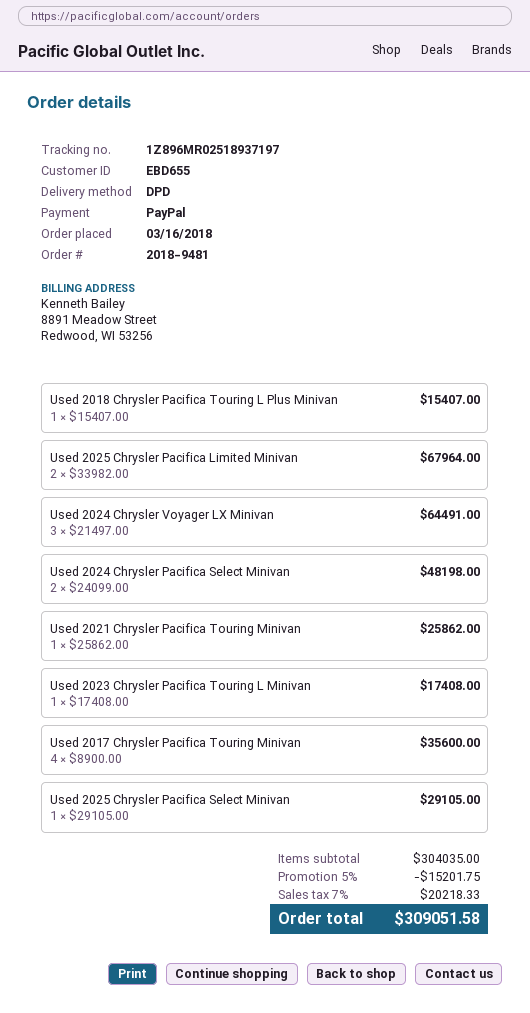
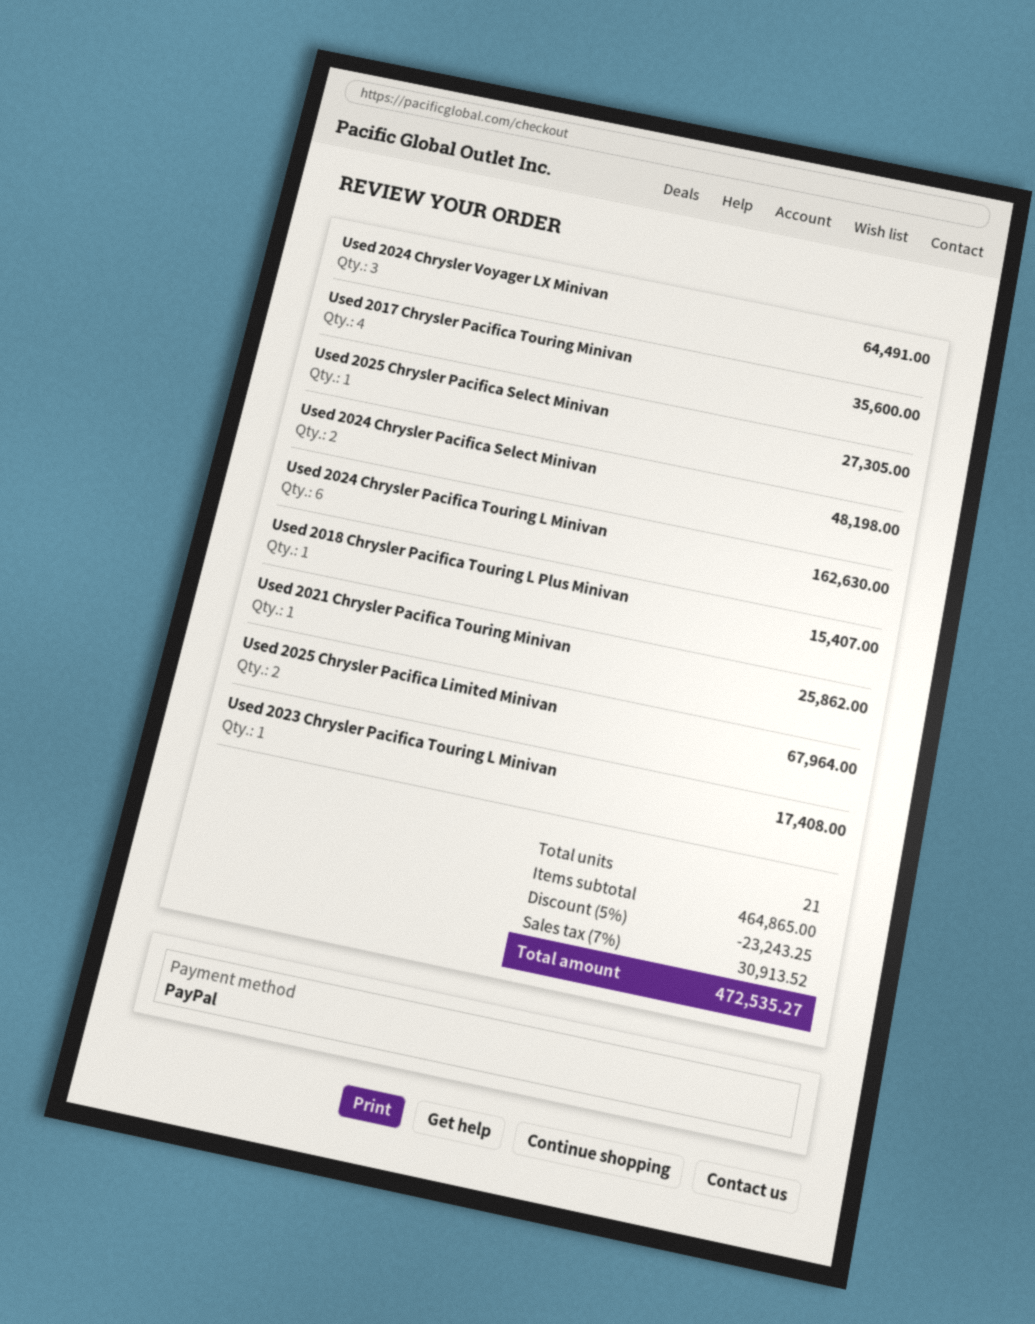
Used 2025 Chrysler Pacifica Select Minivan: 1 for 29105.00 -> 1 for 27305.00
Used 2024 Chrysler Pacifica Touring L Minivan: none -> 6 for 162630.00
subtotal: 304035.00 -> 464865.00
discount: 5% = 15201.75 -> 5% = 23243.25
tax: 7% = 20218.33 -> 7% = 30913.52
total: 309051.58 -> 472535.27

